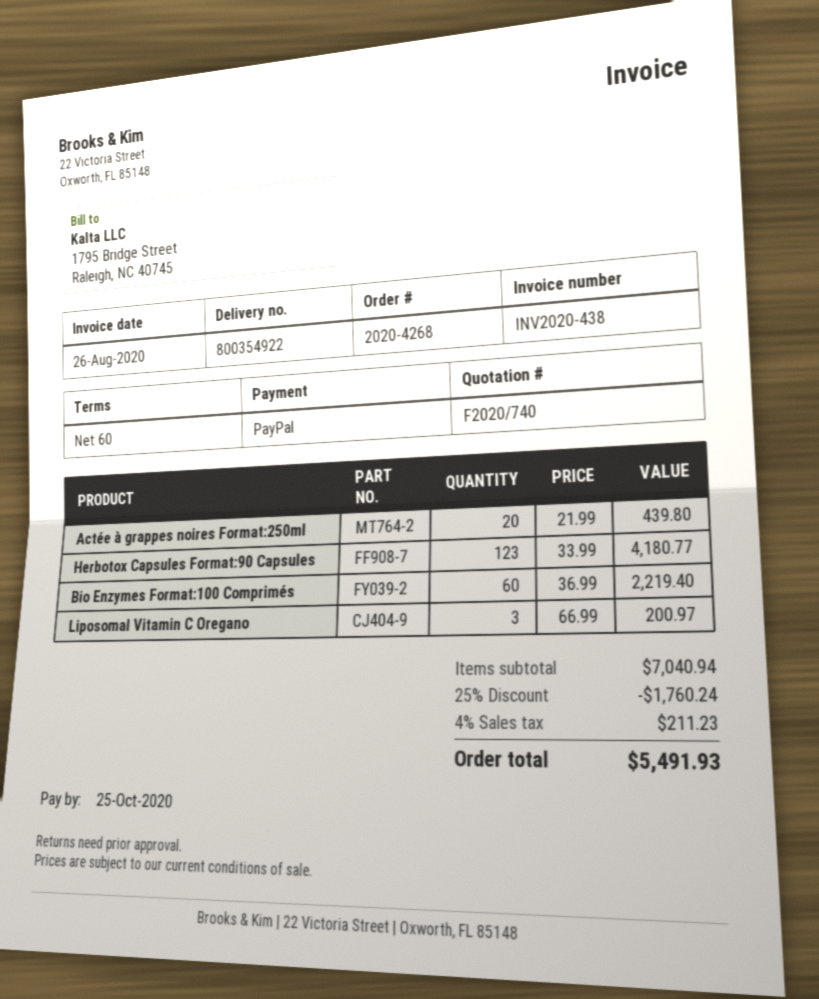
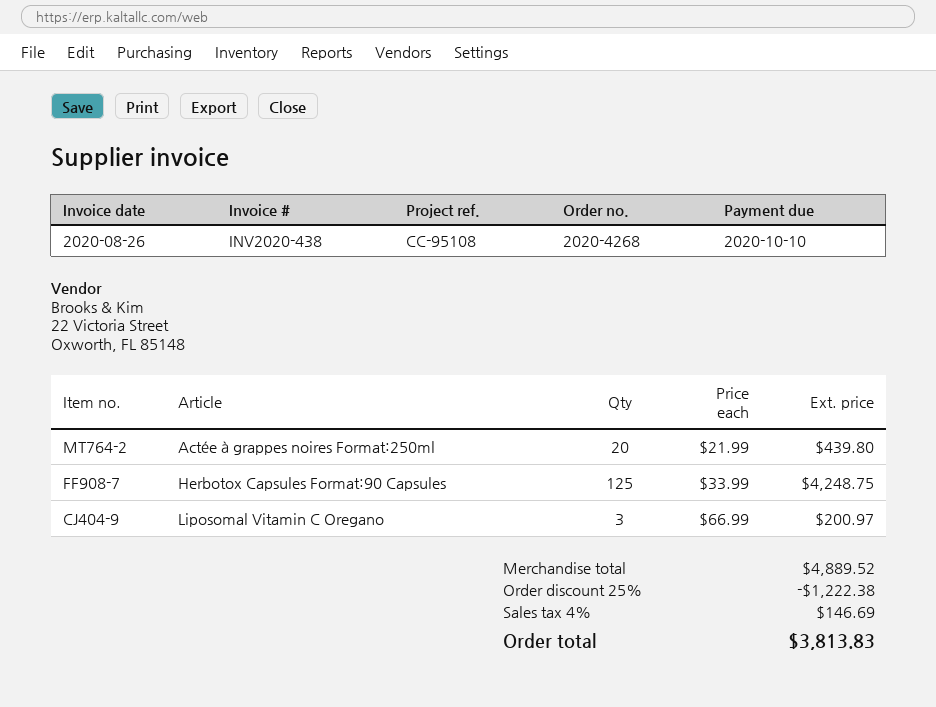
due date: 2020-10-25 -> 2020-10-10
Herbotox Capsules Format:90 Capsules: 123 x 33.99 = 4180.77 -> 125 x 33.99 = 4248.75
Bio Enzymes Format:100 Comprimés: 60 x 36.99 = 2219.40 -> none
subtotal: 7040.94 -> 4889.52
discount: 25% = 1760.24 -> 25% = 1222.38
tax: 4% = 211.23 -> 4% = 146.69
total: 5491.93 -> 3813.83

